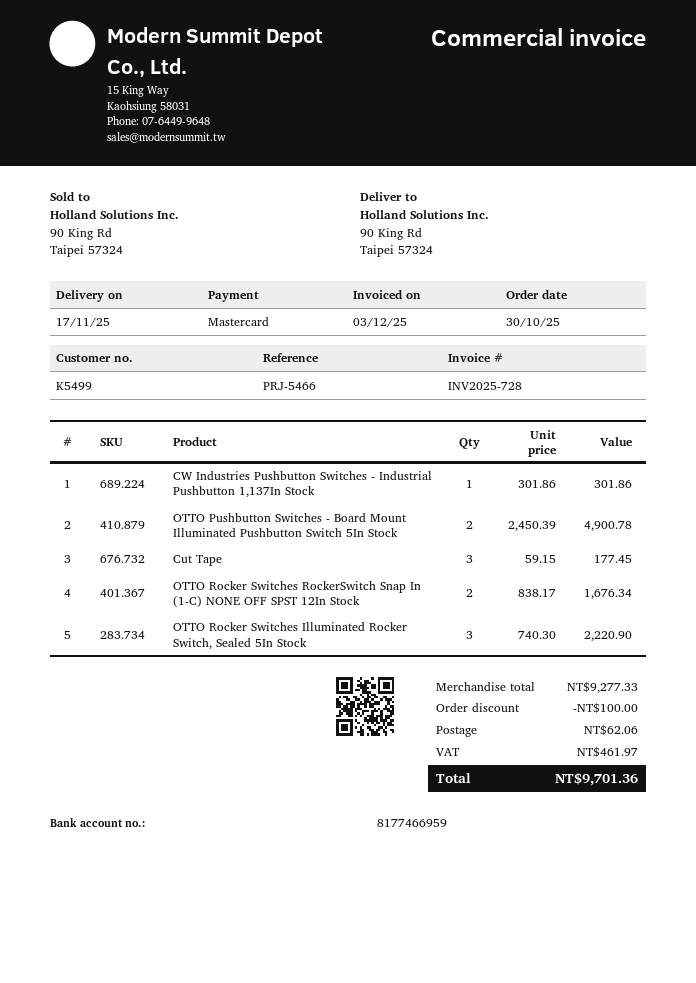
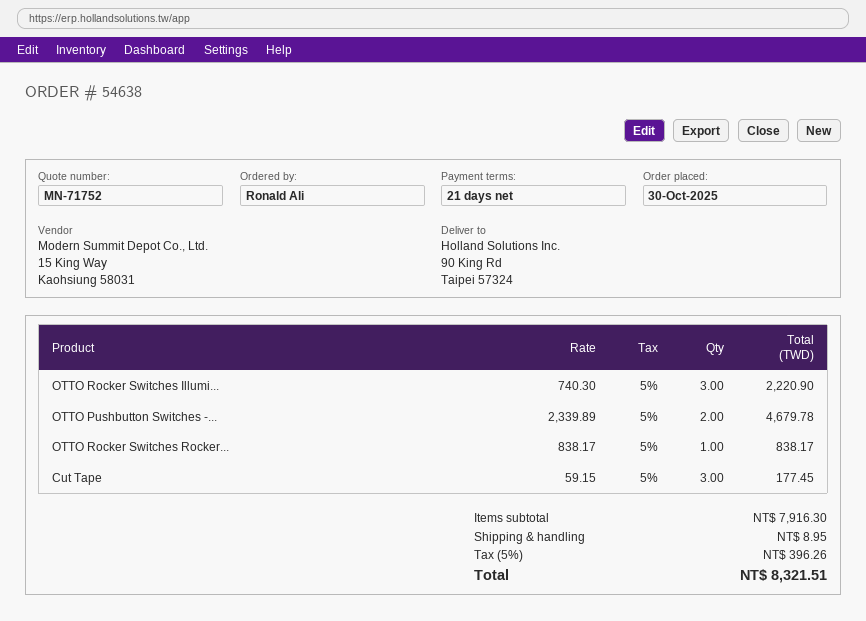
CW Industries Pushbutton Switches - Industrial Pushbutton 1,137In Stock: 1 x 301.86 = 301.86 -> none
OTTO Pushbutton Switches - Board Mount Illuminated Pushbutton Switch 5In Stock: 2 x 2450.39 = 4900.78 -> 2 x 2339.89 = 4679.78
OTTO Rocker Switches RockerSwitch Snap In (1-C) NONE OFF SPST 12In Stock: 2 x 838.17 = 1676.34 -> 1 x 838.17 = 838.17
subtotal: 9277.33 -> 7916.30
discount: 100.00 -> none
shipping: 62.06 -> 8.95
tax: 461.97 -> 396.26
total: 9701.36 -> 8321.51

